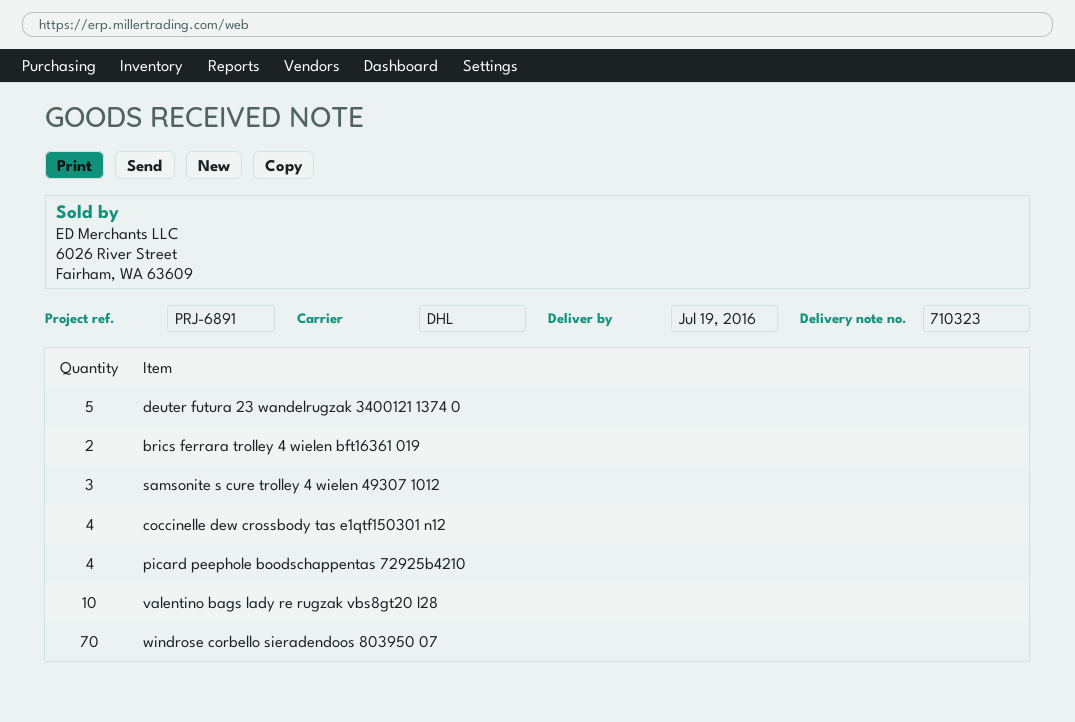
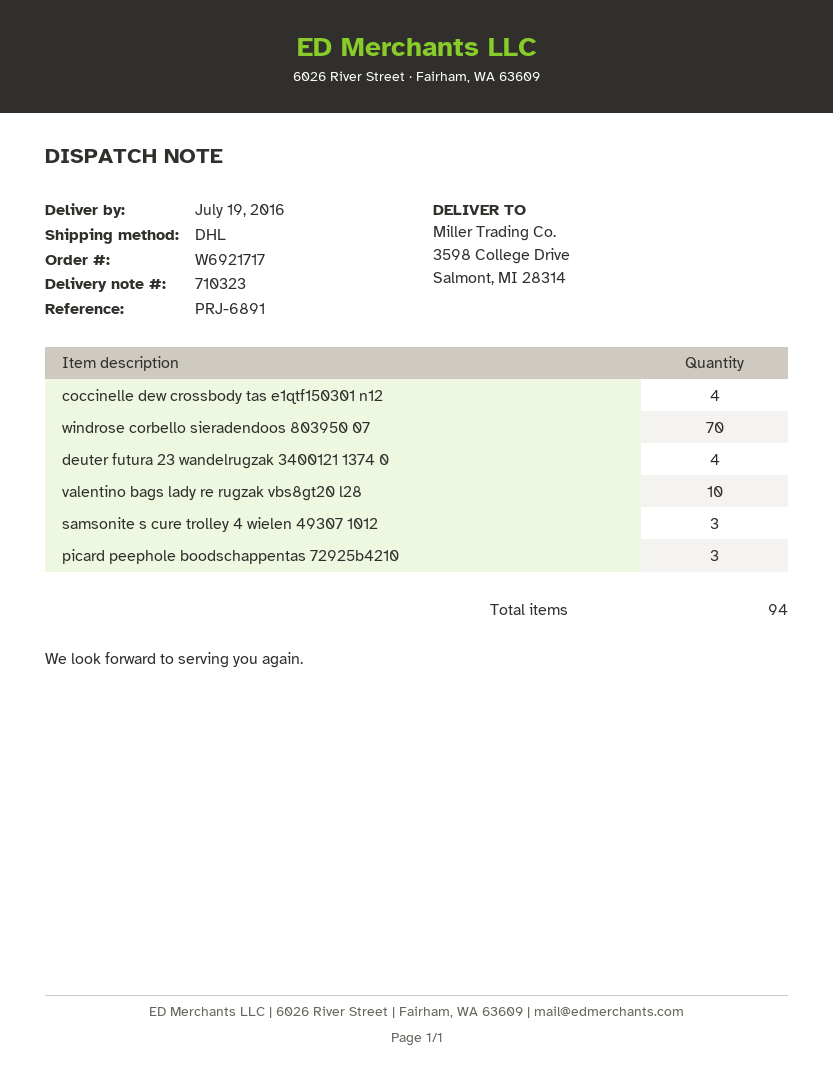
deuter futura 23 wandelrugzak 3400121 1374 0: 5 -> 4
brics ferrara trolley 4 wielen bft16361 019: 2 -> none
picard peephole boodschappentas 72925b4210: 4 -> 3

